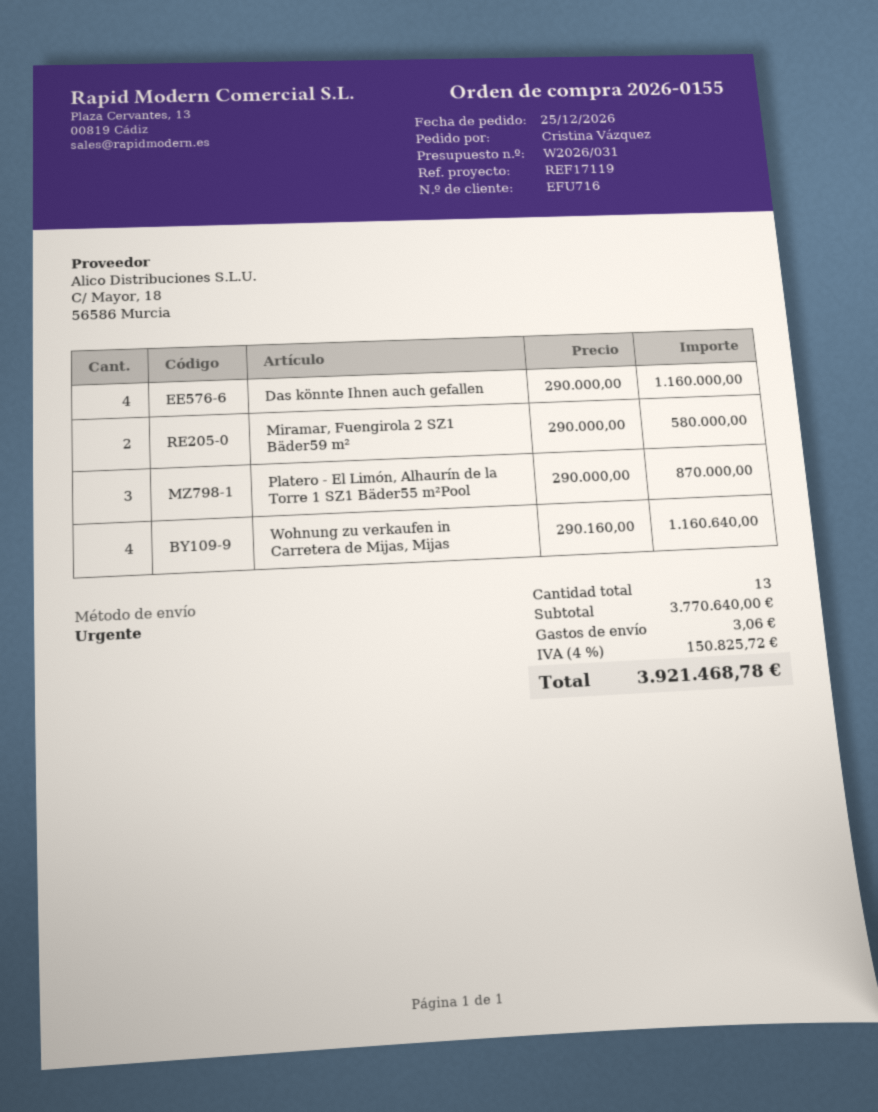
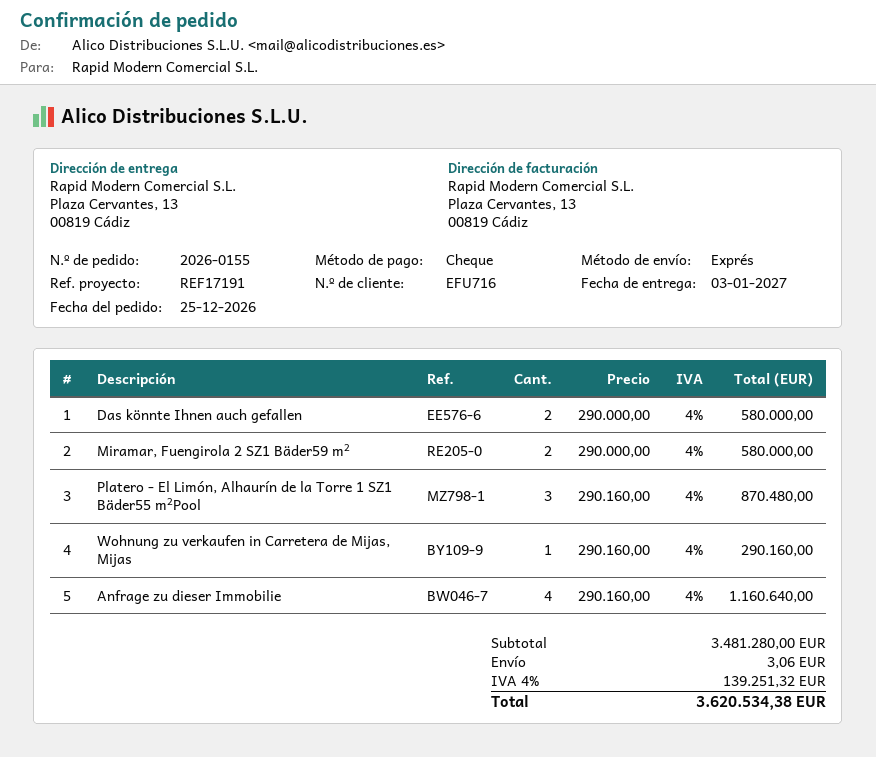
reference: REF17119 -> REF17191
Das könnte Ihnen auch gefallen: 4 x 290000.00 = 1160000.00 -> 2 x 290000.00 = 580000.00
Platero - El Limón, Alhaurín de la Torre 1 SZ1 Bäder55 m²Pool: 3 x 290000.00 = 870000.00 -> 3 x 290160.00 = 870480.00
Wohnung zu verkaufen in Carretera de Mijas, Mijas: 4 x 290160.00 = 1160640.00 -> 1 x 290160.00 = 290160.00
Anfrage zu dieser Immobilie: none -> 4 x 290160.00 = 1160640.00
subtotal: 3770640.00 -> 3481280.00
tax: 4% = 150825.72 -> 4% = 139251.32
total: 3921468.78 -> 3620534.38

